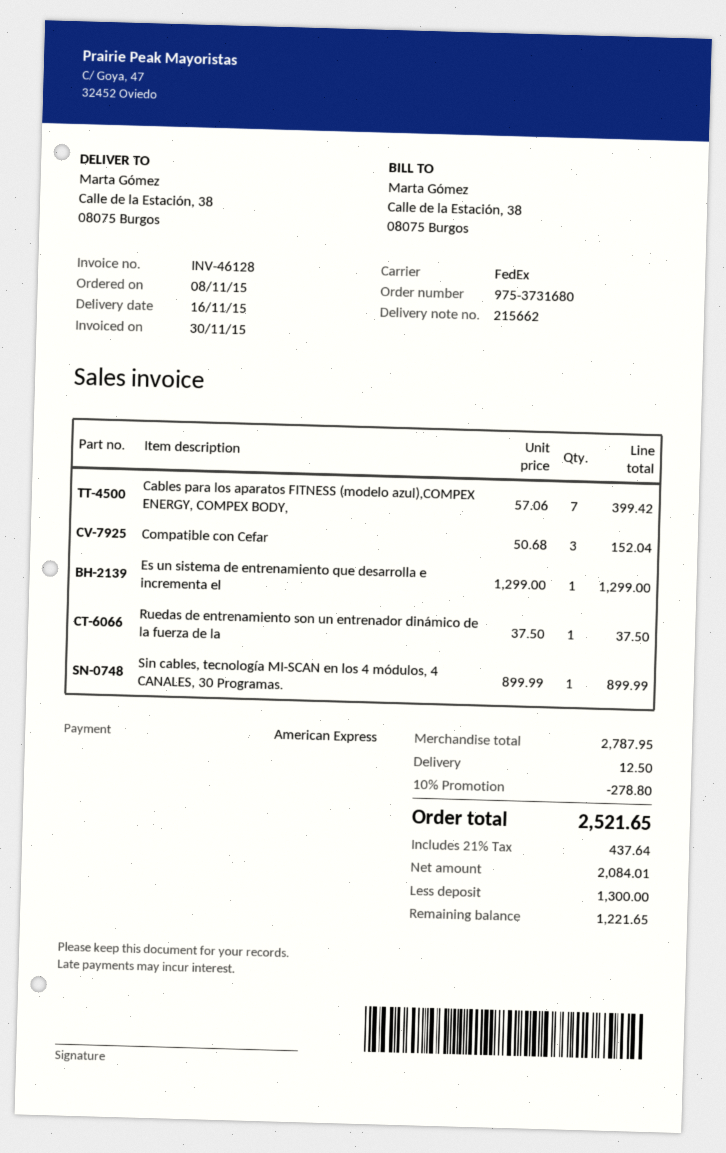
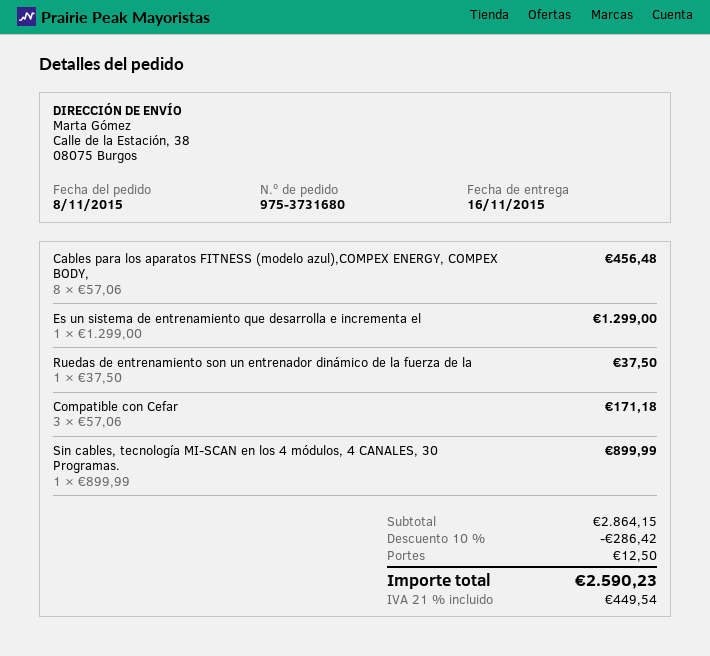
Cables para los aparatos FITNESS (modelo azul),COMPEX ENERGY, COMPEX BODY,: 7 x 57.06 = 399.42 -> 8 x 57.06 = 456.48
Compatible con Cefar: 3 x 50.68 = 152.04 -> 3 x 57.06 = 171.18
subtotal: 2787.95 -> 2864.15
discount: 10% = 278.80 -> 10% = 286.42
tax: 21% = 437.64 -> 21% = 449.54
total: 2521.65 -> 2590.23

